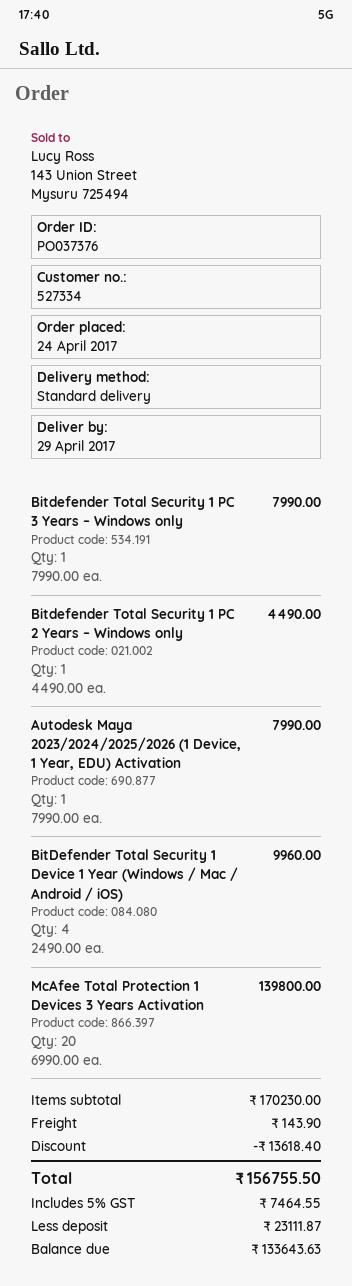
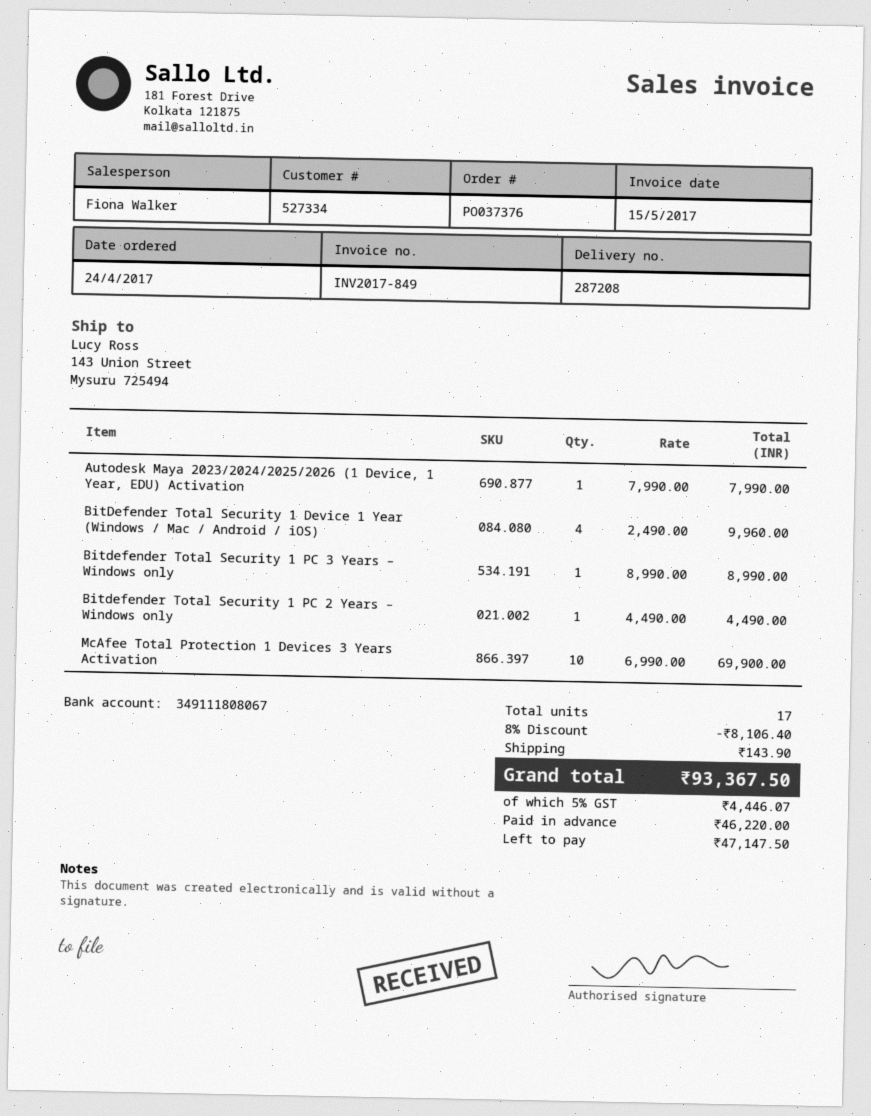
Bitdefender Total Security 1 PC 3 Years – Windows only: 1 x 7990.00 = 7990.00 -> 1 x 8990.00 = 8990.00
McAfee Total Protection 1 Devices 3 Years Activation: 20 x 6990.00 = 139800.00 -> 10 x 6990.00 = 69900.00
discount: 13618.40 -> 8106.40
tax: 5% = 7464.55 -> 5% = 4446.07
total: 156755.50 -> 93367.50
deposit: 23111.87 -> 46220.00
balance: 133643.63 -> 47147.50

